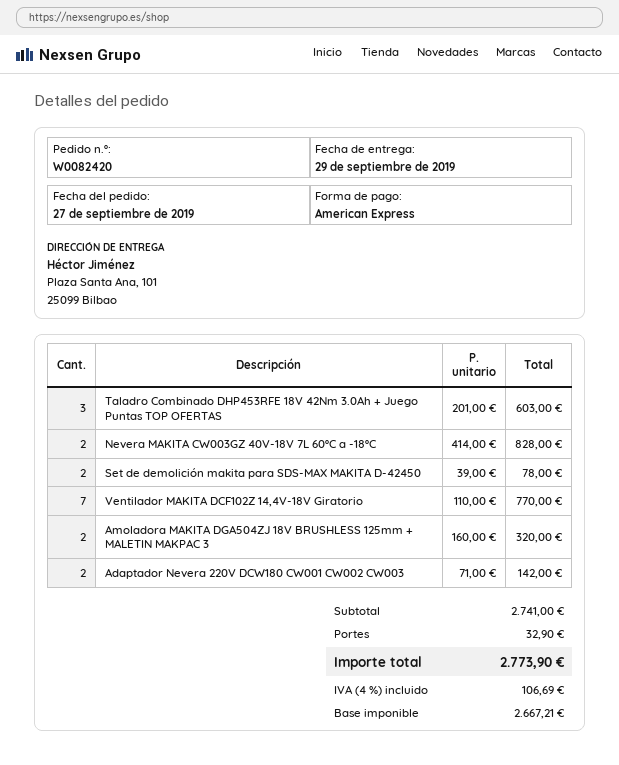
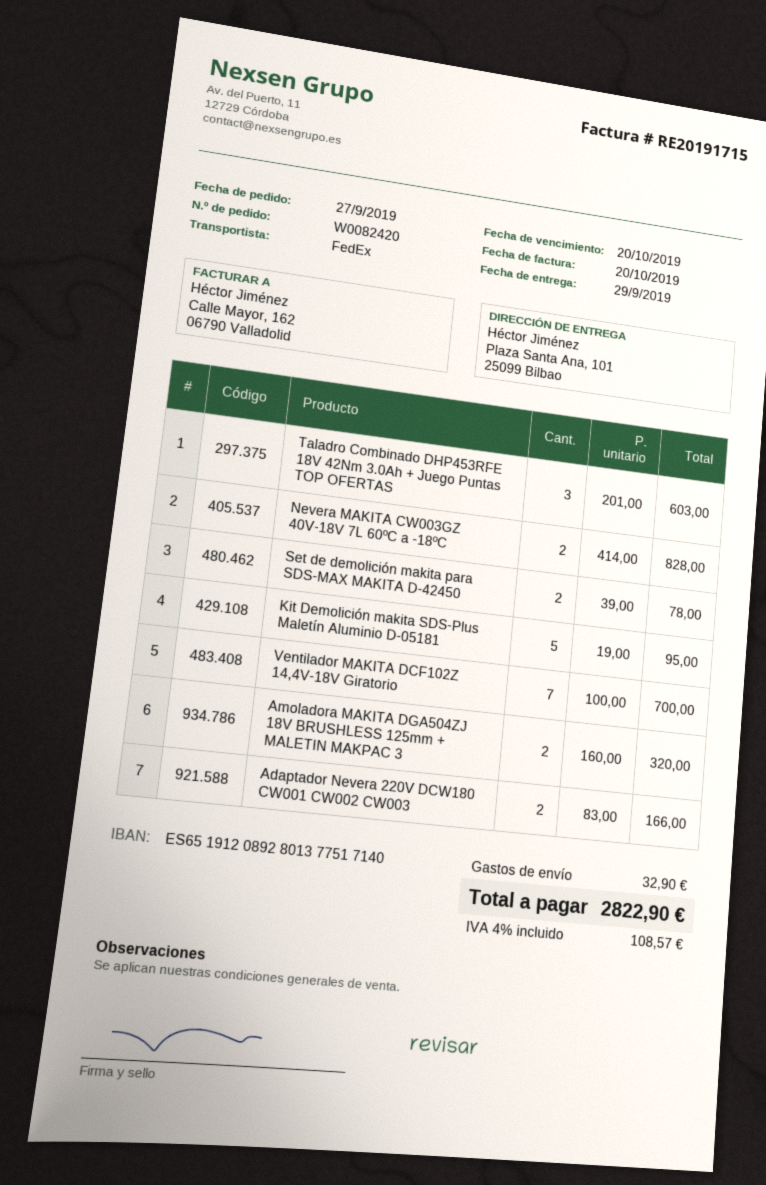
Ventilador MAKITA DCF102Z 14,4V-18V Giratorio: 7 x 110.00 = 770.00 -> 7 x 100.00 = 700.00
Adaptador Nevera 220V DCW180 CW001 CW002 CW003: 2 x 71.00 = 142.00 -> 2 x 83.00 = 166.00
Kit Demolición makita SDS-Plus Maletín Aluminio D-05181: none -> 5 x 19.00 = 95.00
tax: 4% = 106.69 -> 4% = 108.57
total: 2773.90 -> 2822.90

